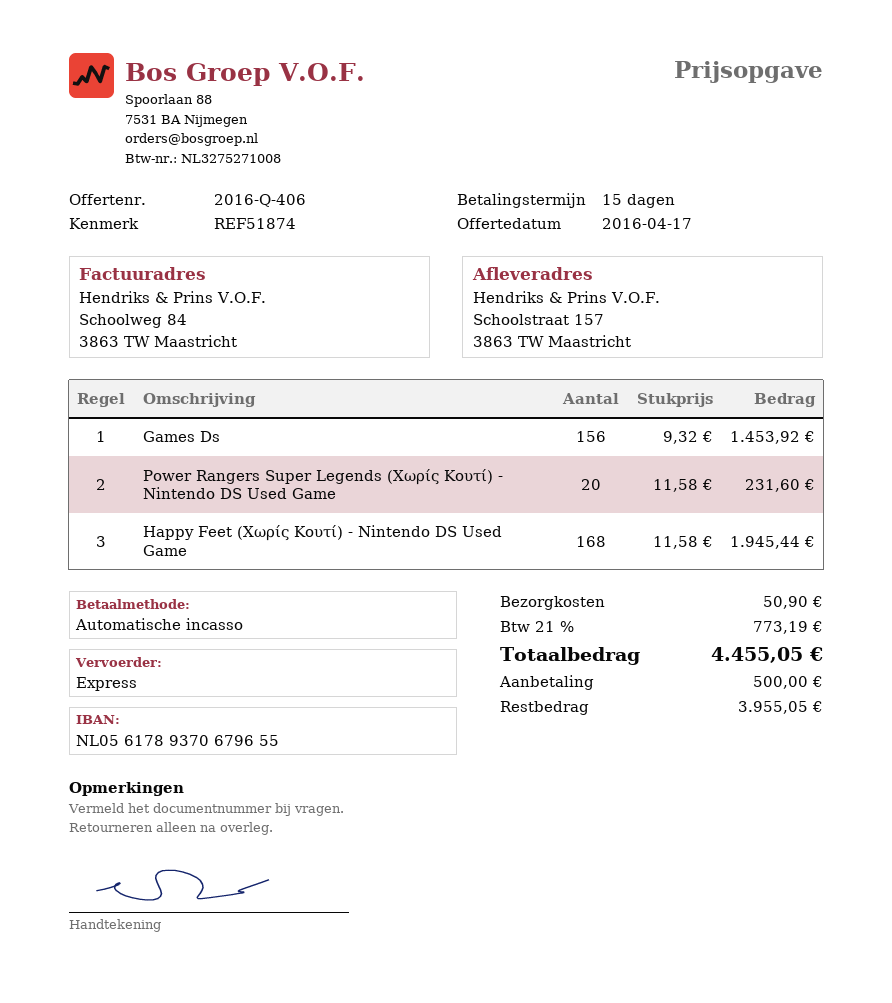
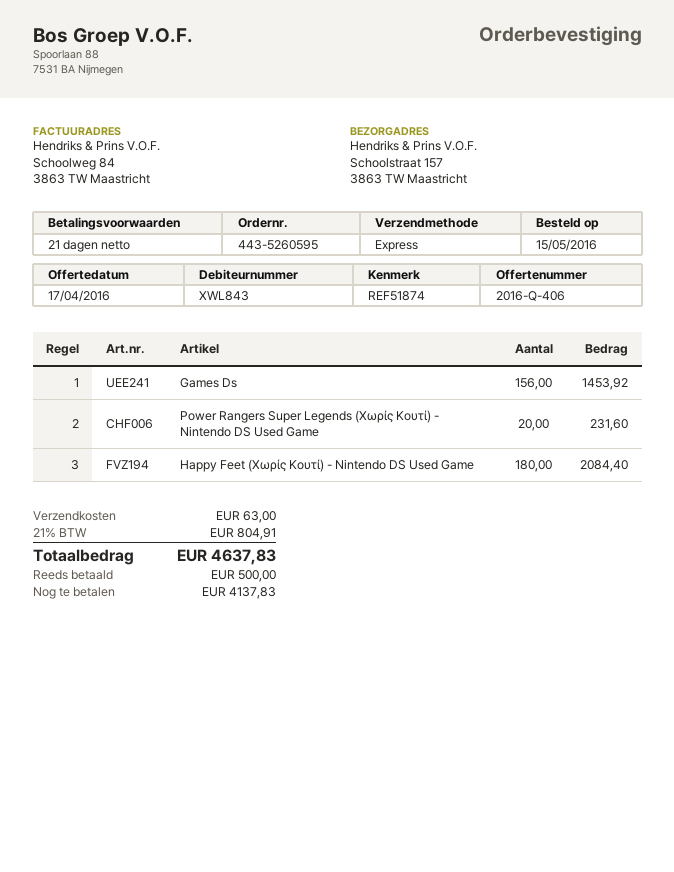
payment terms: 15 days -> 21 days
Happy Feet (Χωρίς Κουτί) - Nintendo DS Used Game: 168 for 1945.44 -> 180 for 2084.40
shipping: 50.90 -> 63.00
tax: 21% = 773.19 -> 21% = 804.91
total: 4455.05 -> 4637.83
balance: 3955.05 -> 4137.83

